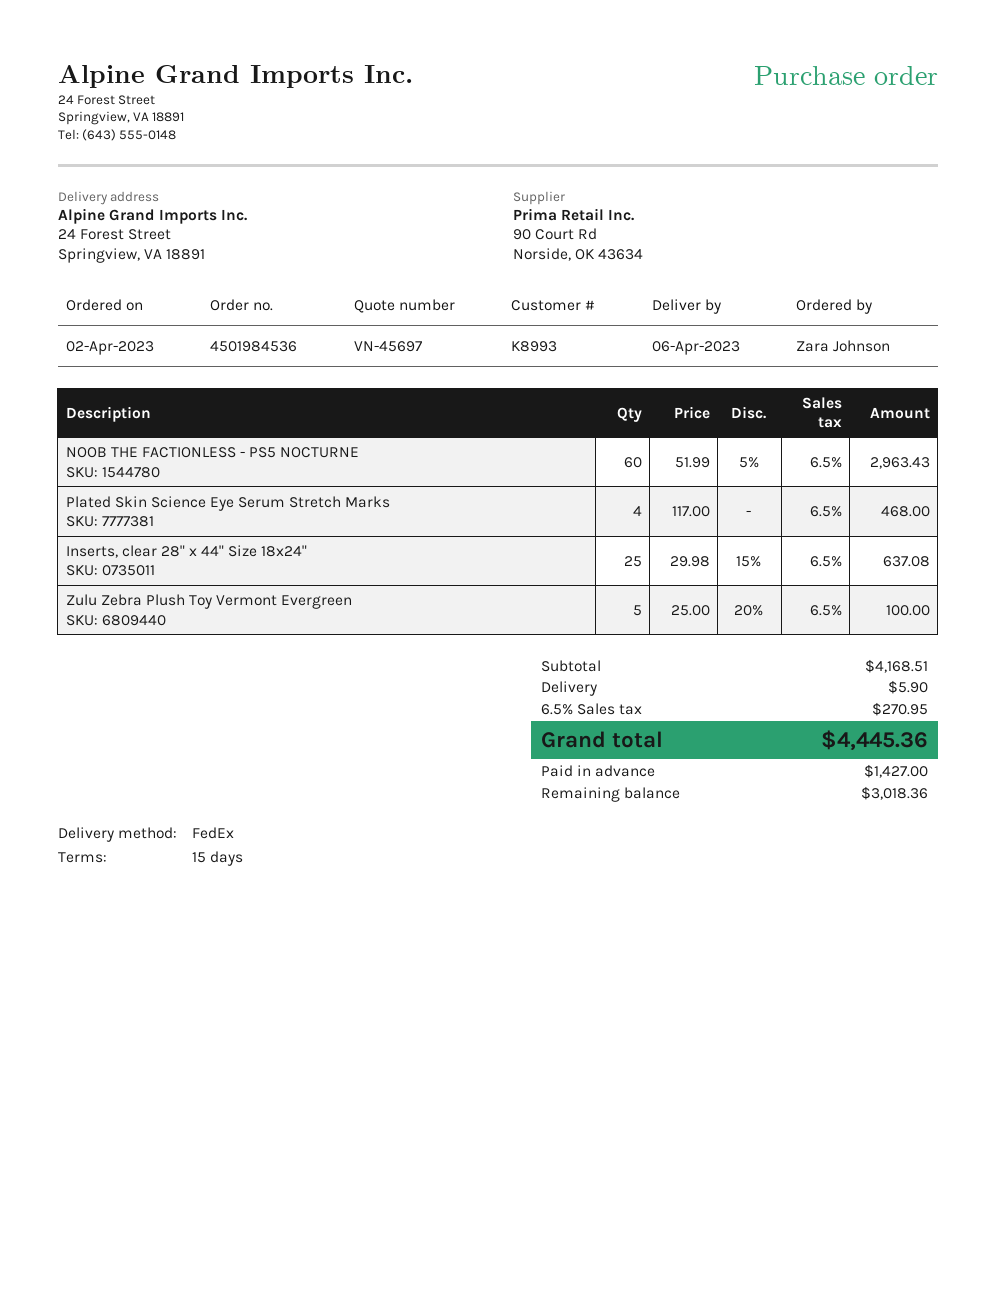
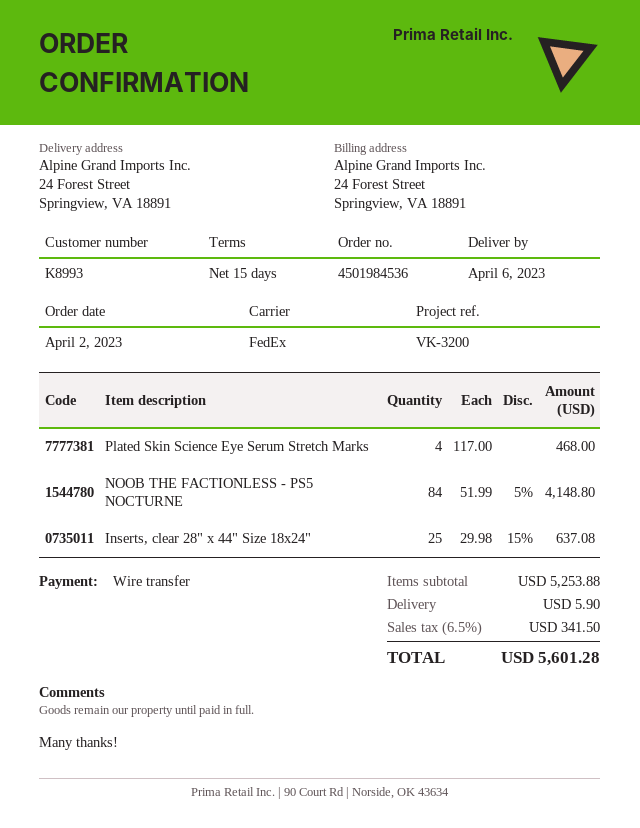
NOOB THE FACTIONLESS - PS5 NOCTURNE: 60 x 51.99 - 5% = 2963.43 -> 84 x 51.99 - 5% = 4148.80
Zulu Zebra Plush Toy Vermont Evergreen: 5 x 25.00 - 20% = 100.00 -> none
subtotal: 4168.51 -> 5253.88
tax: 6.5% = 270.95 -> 6.5% = 341.50
total: 4445.36 -> 5601.28

